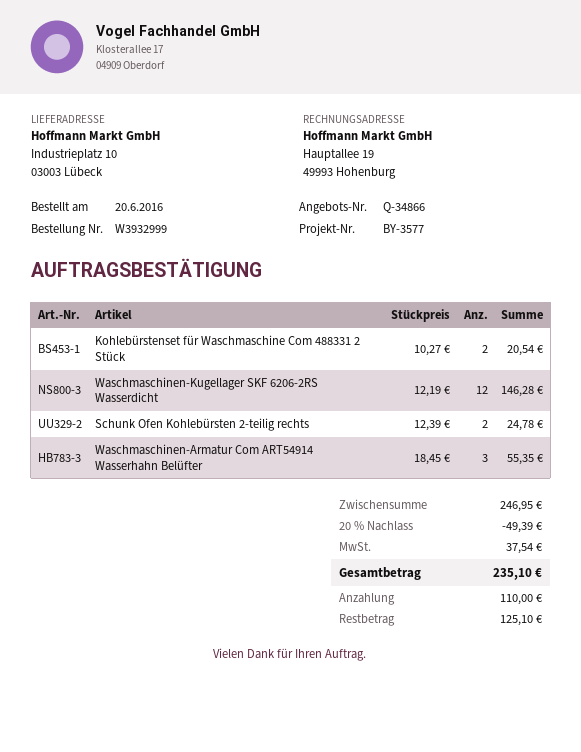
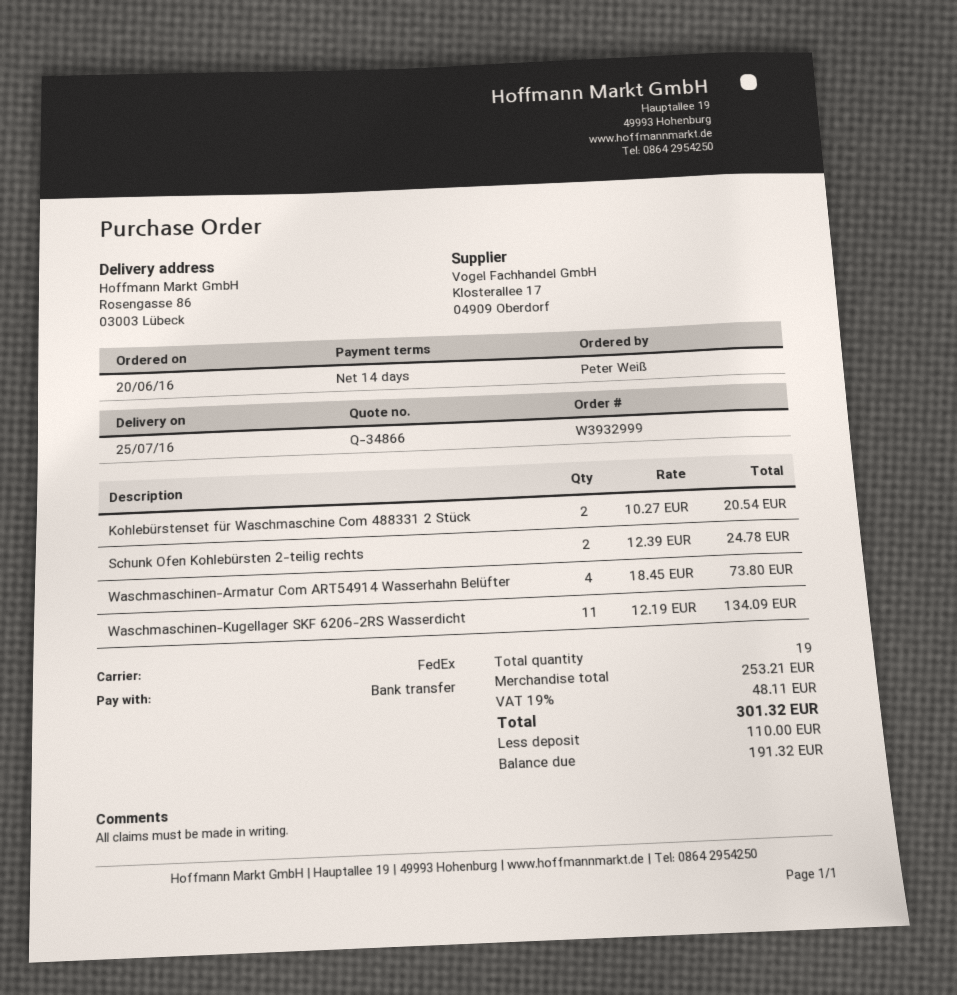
ship to: Industrieplatz 10, 03003 Lübeck -> Rosengasse 86, 03003 Lübeck
Waschmaschinen-Kugellager SKF 6206-2RS Wasserdicht: 12 x 12.19 = 146.28 -> 11 x 12.19 = 134.09
Waschmaschinen-Armatur Com ART54914 Wasserhahn Belüfter: 3 x 18.45 = 55.35 -> 4 x 18.45 = 73.80
subtotal: 246.95 -> 253.21
discount: 20% = 49.39 -> none
tax: 37.54 -> 48.11
total: 235.10 -> 301.32
balance: 125.10 -> 191.32

